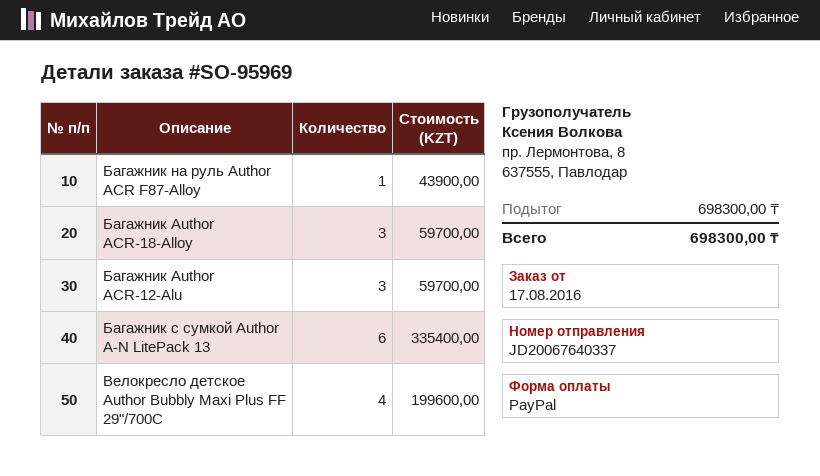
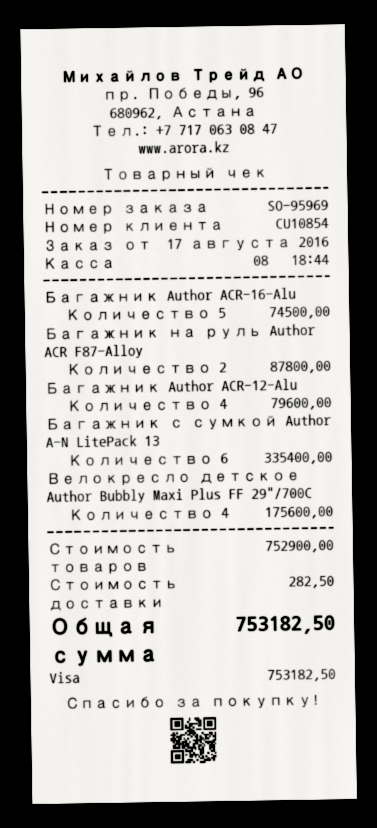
payment method: PayPal -> Visa
Багажник на руль Author ACR F87-Alloy: 1 for 43900.00 -> 2 for 87800.00
Багажник Author ACR-18-Alloy: 3 for 59700.00 -> none
Багажник Author ACR-12-Alu: 3 for 59700.00 -> 4 for 79600.00
Велокресло детское Author Bubbly Maxi Plus FF 29"/700C: 4 for 199600.00 -> 4 for 175600.00
Багажник Author ACR-16-Alu: none -> 5 for 74500.00
subtotal: 698300.00 -> 752900.00
shipping: none -> 282.50
total: 698300.00 -> 753182.50

